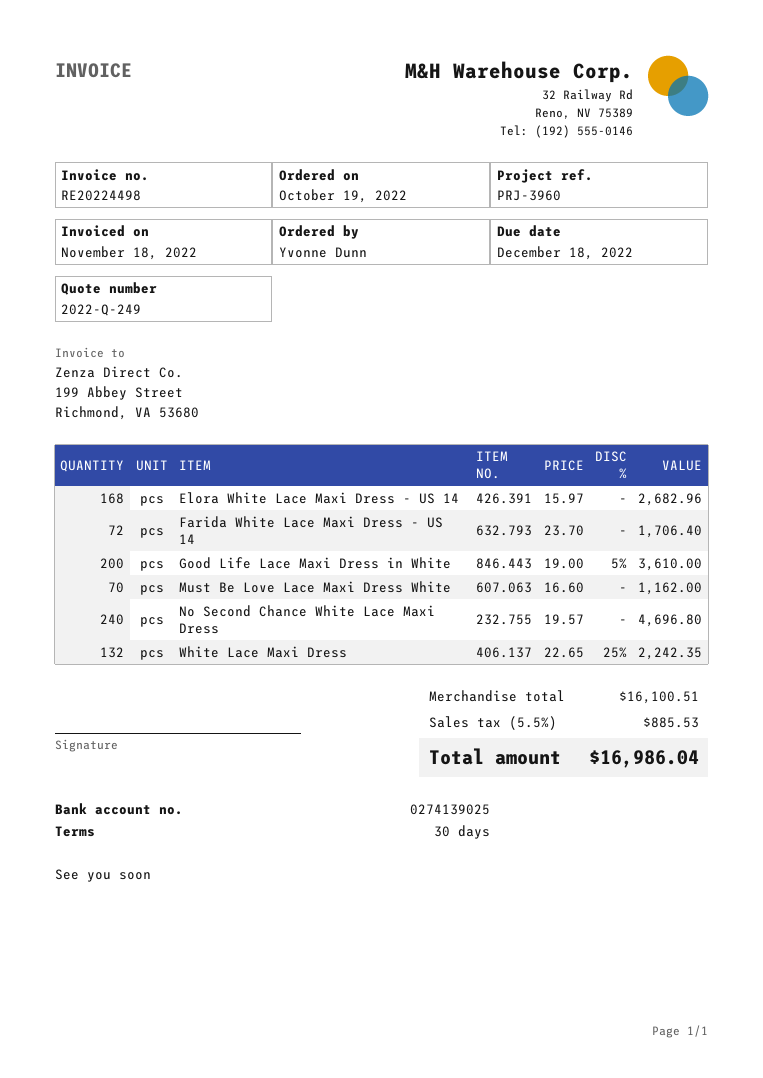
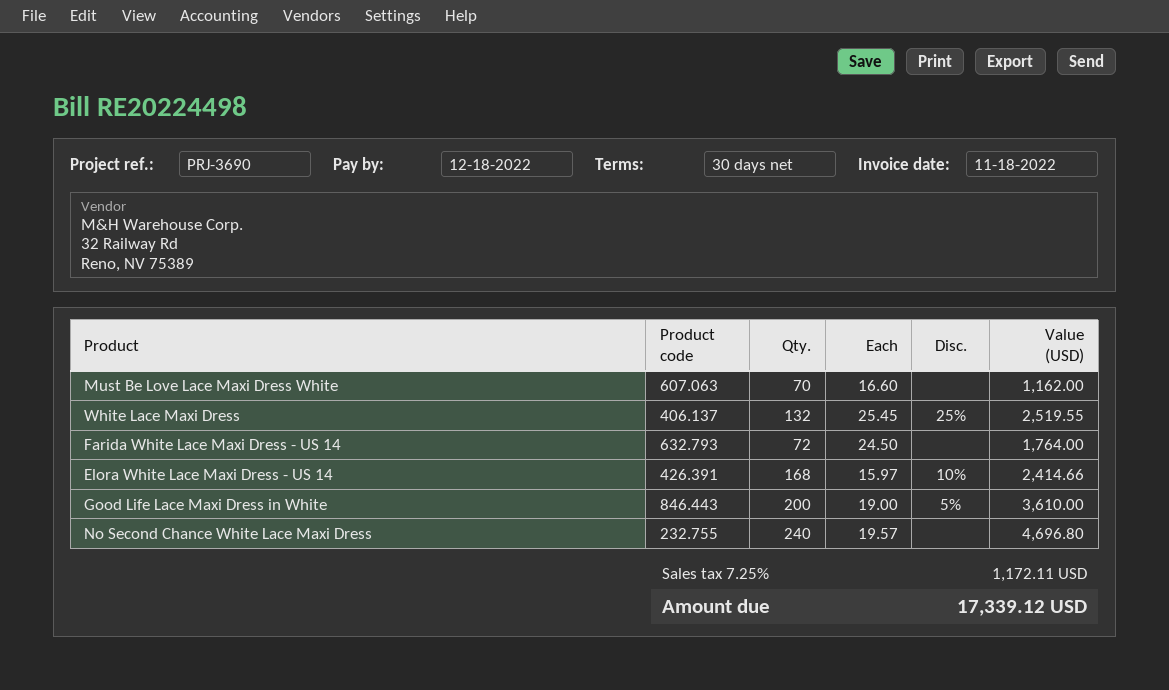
reference: PRJ-3960 -> PRJ-3690
Elora White Lace Maxi Dress - US 14: 168 x 15.97 = 2682.96 -> 168 x 15.97 - 10% = 2414.66
Farida White Lace Maxi Dress - US 14: 72 x 23.70 = 1706.40 -> 72 x 24.50 = 1764.00
White Lace Maxi Dress: 132 x 22.65 - 25% = 2242.35 -> 132 x 25.45 - 25% = 2519.55
tax: 5.5% = 885.53 -> 7.25% = 1172.11
total: 16986.04 -> 17339.12

